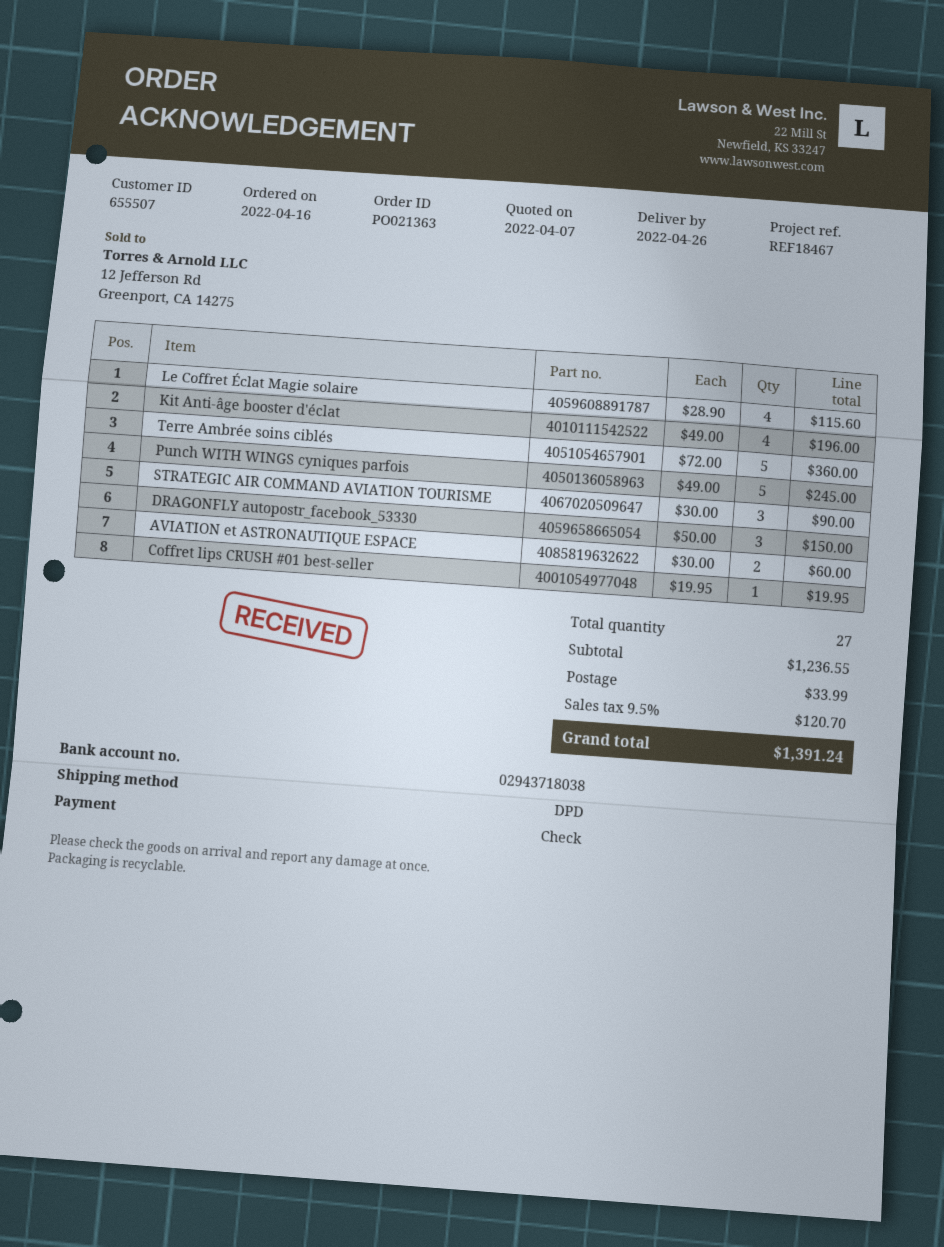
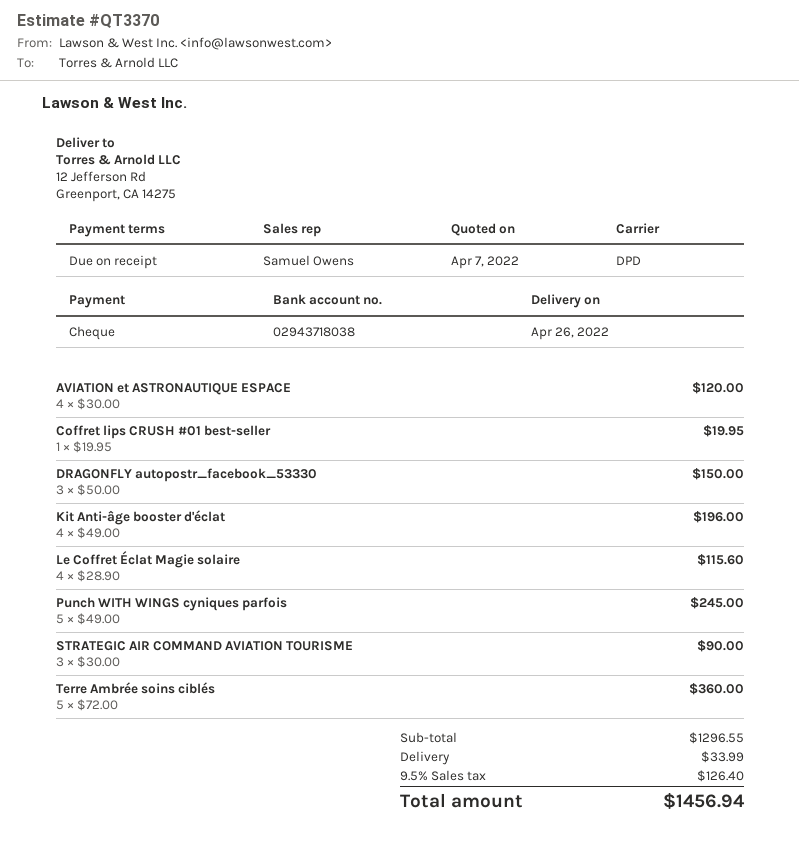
AVIATION et ASTRONAUTIQUE ESPACE: 2 x 30.00 = 60.00 -> 4 x 30.00 = 120.00
subtotal: 1236.55 -> 1296.55
tax: 9.5% = 120.70 -> 9.5% = 126.40
total: 1391.24 -> 1456.94

